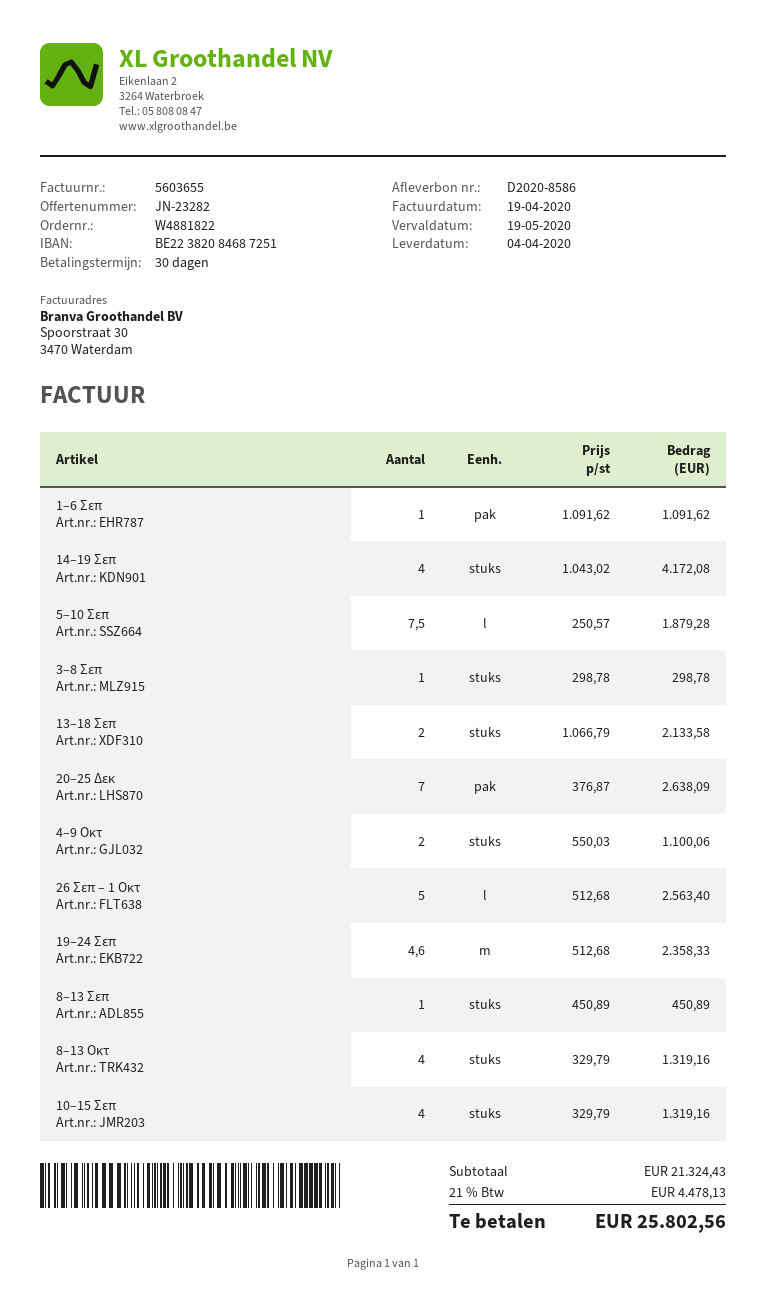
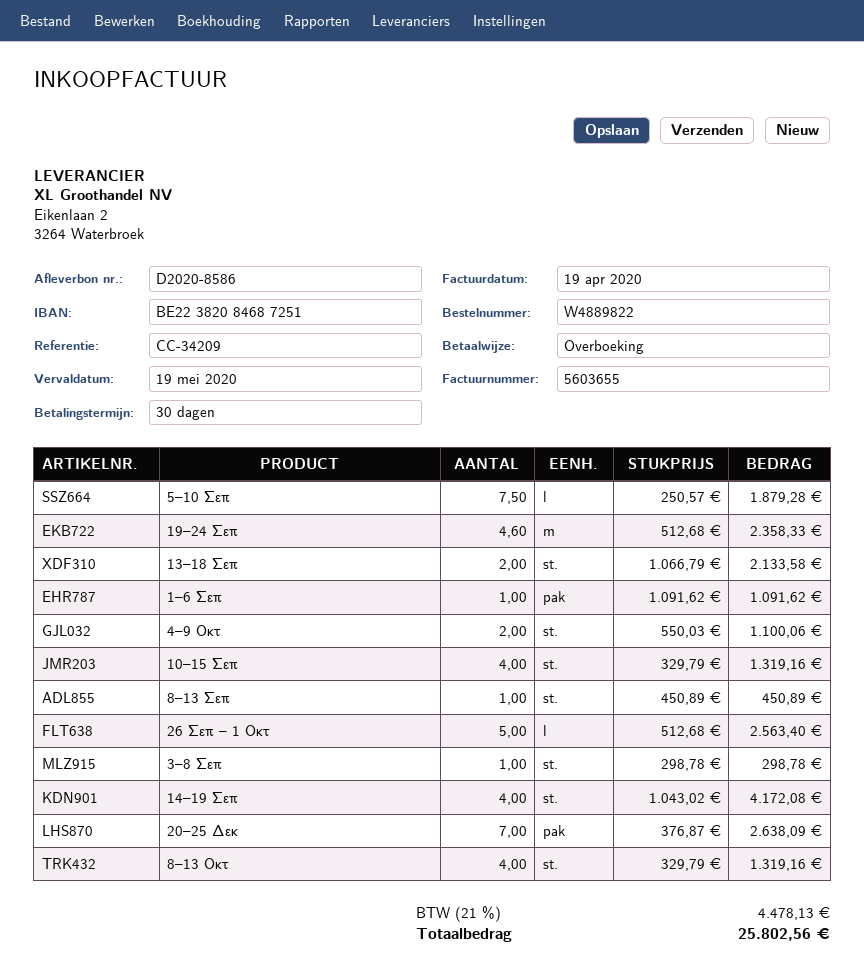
order number: W4881822 -> W4889822

